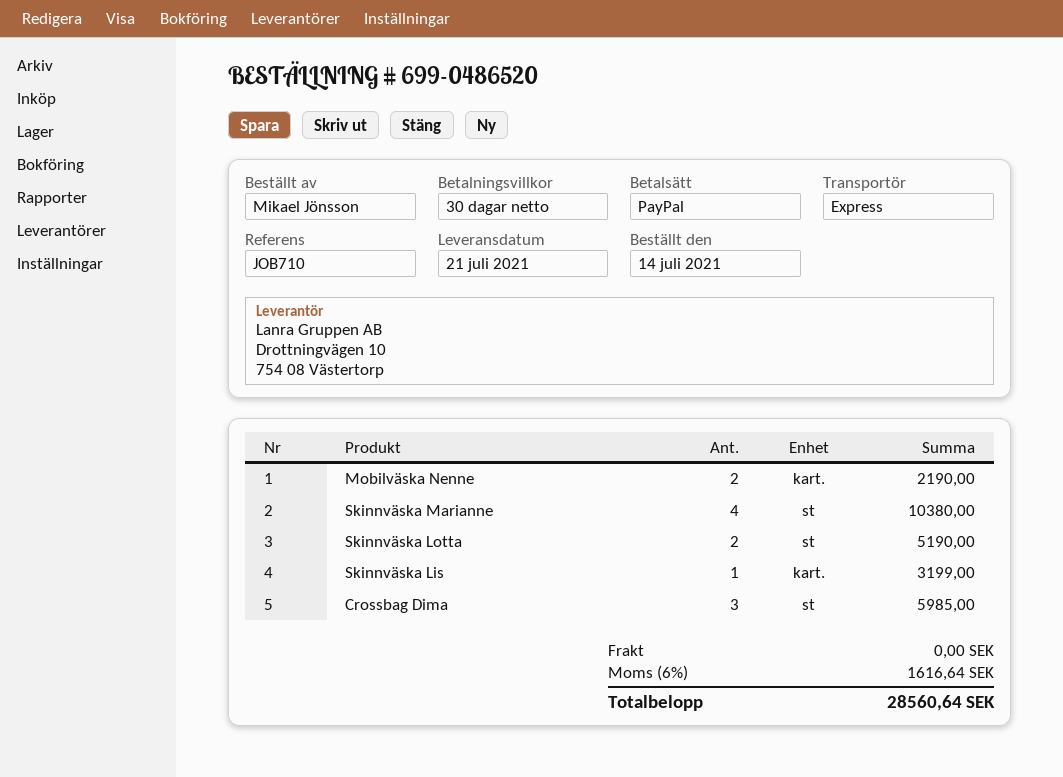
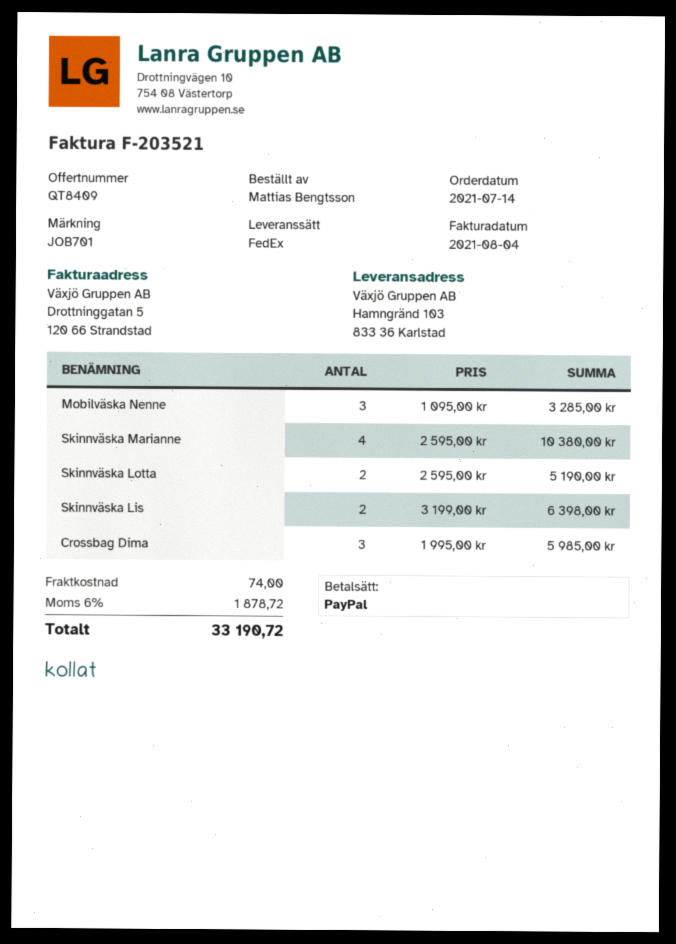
reference: JOB710 -> JOB701
ordered by: Mikael Jönsson -> Mattias Bengtsson
shipping method: express -> FedEx
Mobilväska Nenne: 2 for 2190.00 -> 3 for 3285.00
Skinnväska Lis: 1 for 3199.00 -> 2 for 6398.00
shipping: 0.00 -> 74.00
tax: 6% = 1616.64 -> 6% = 1878.72
total: 28560.64 -> 33190.72

